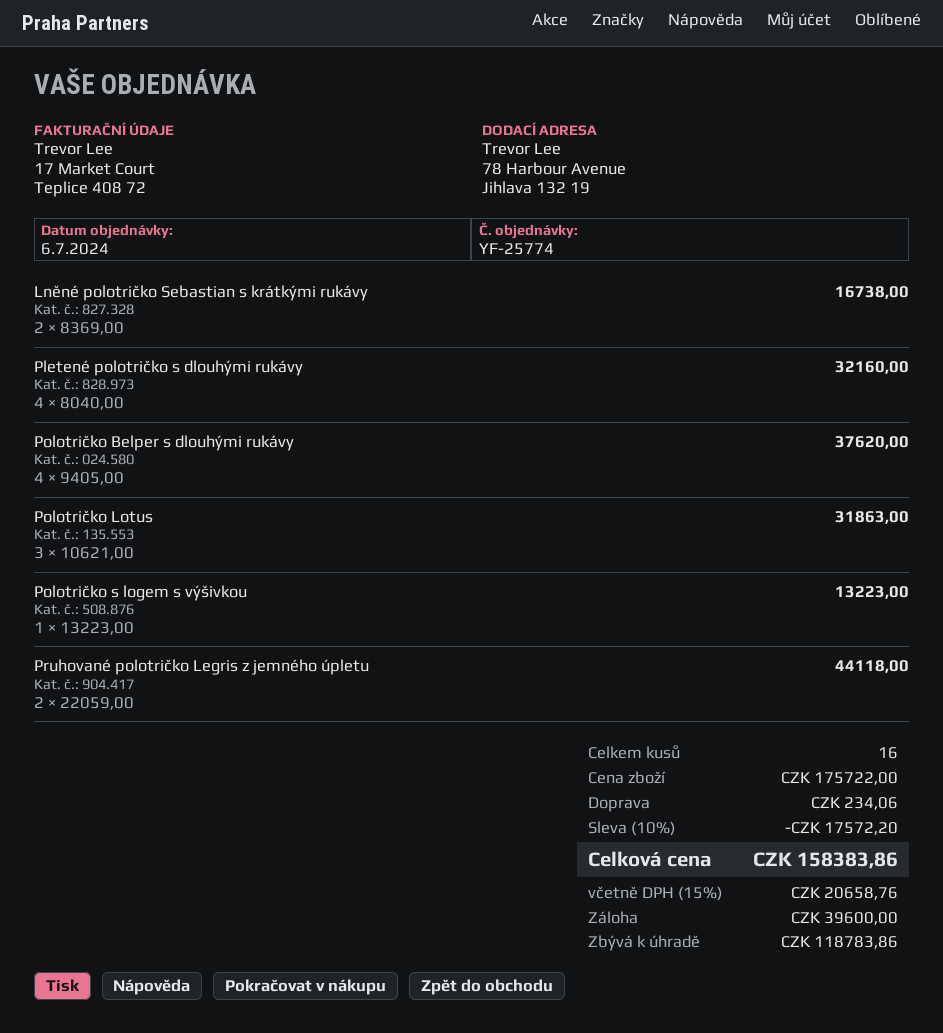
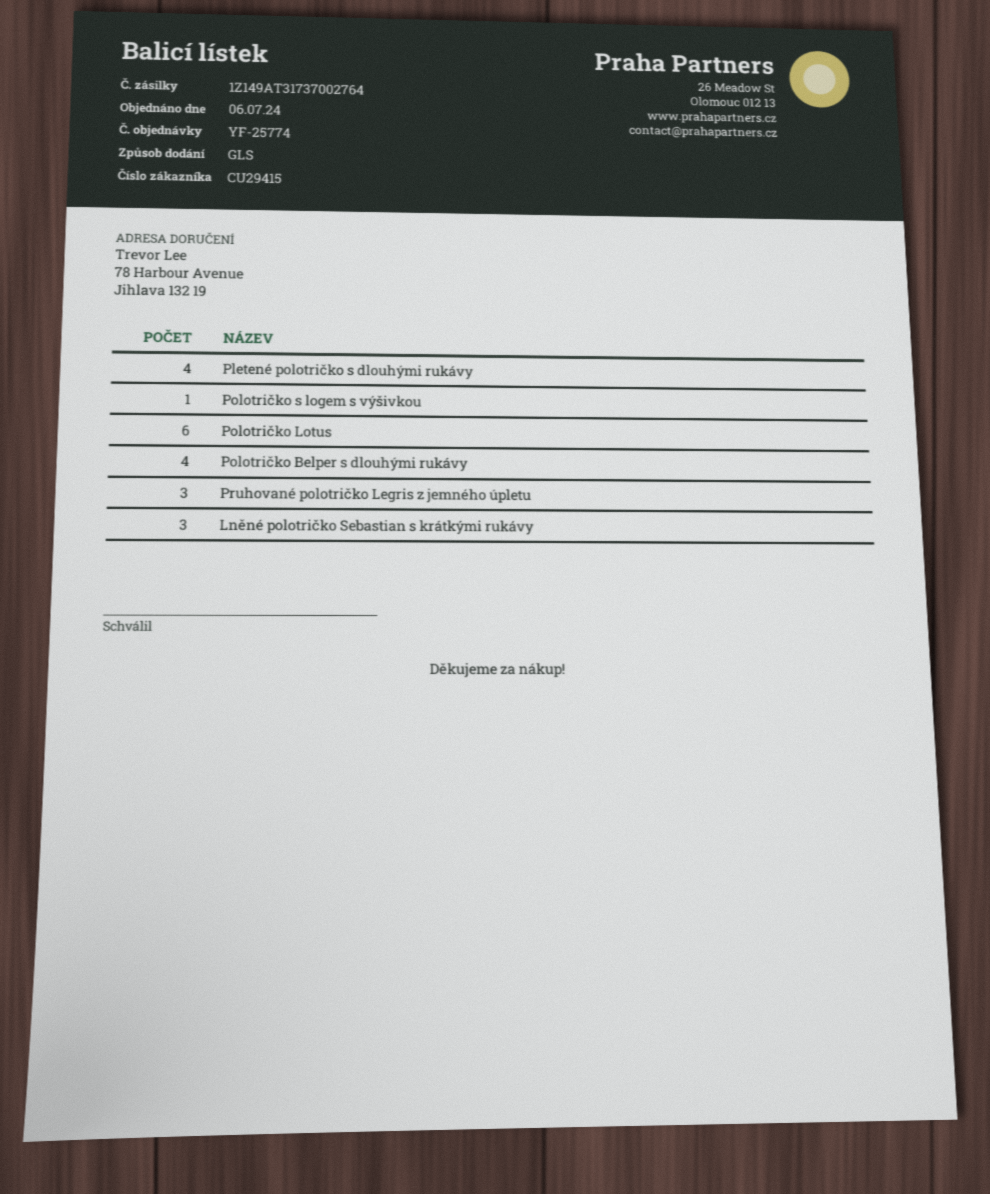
Lněné polotričko Sebastian s krátkými rukávy: 2 -> 3
Polotričko Lotus: 3 -> 6
Pruhované polotričko Legris z jemného úpletu: 2 -> 3

